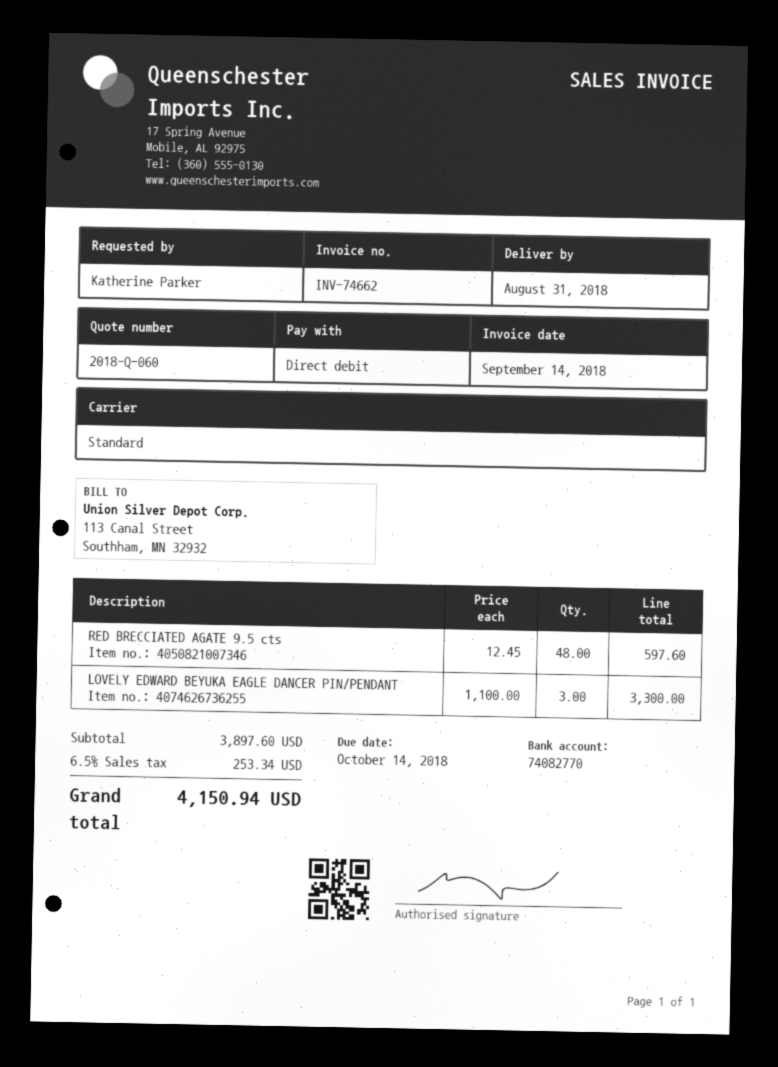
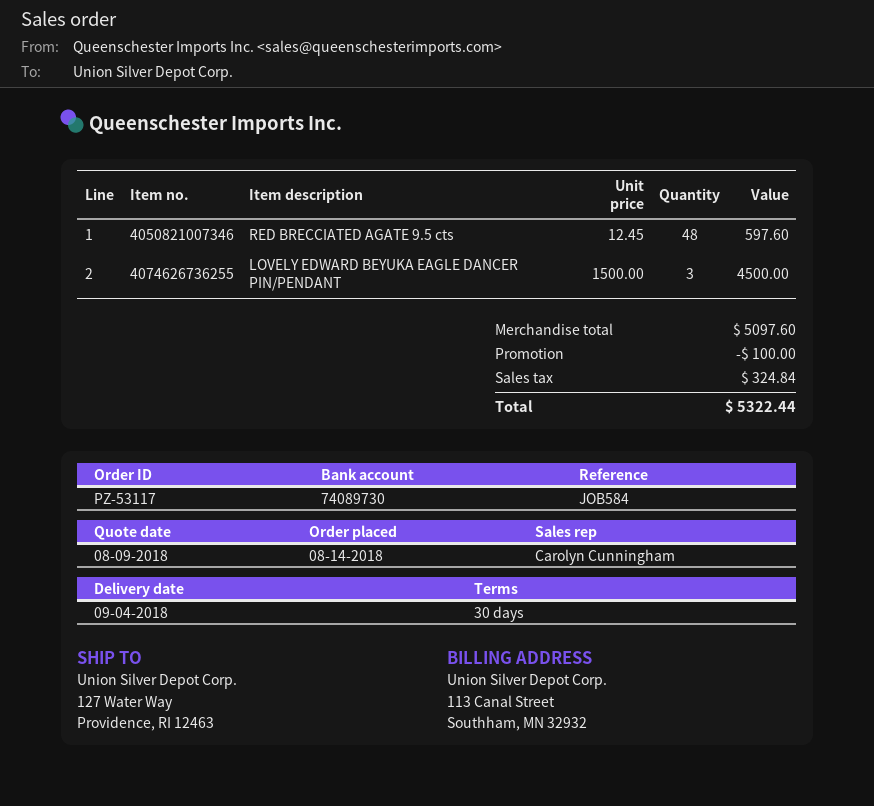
delivery date: 2018-08-31 -> 2018-09-04
bank account: 74082770 -> 74089730
LOVELY EDWARD BEYUKA EAGLE DANCER PIN/PENDANT: 3 x 1100.00 = 3300.00 -> 3 x 1500.00 = 4500.00
subtotal: 3897.60 -> 5097.60
discount: none -> 100.00
tax: 253.34 -> 324.84
total: 4150.94 -> 5322.44

